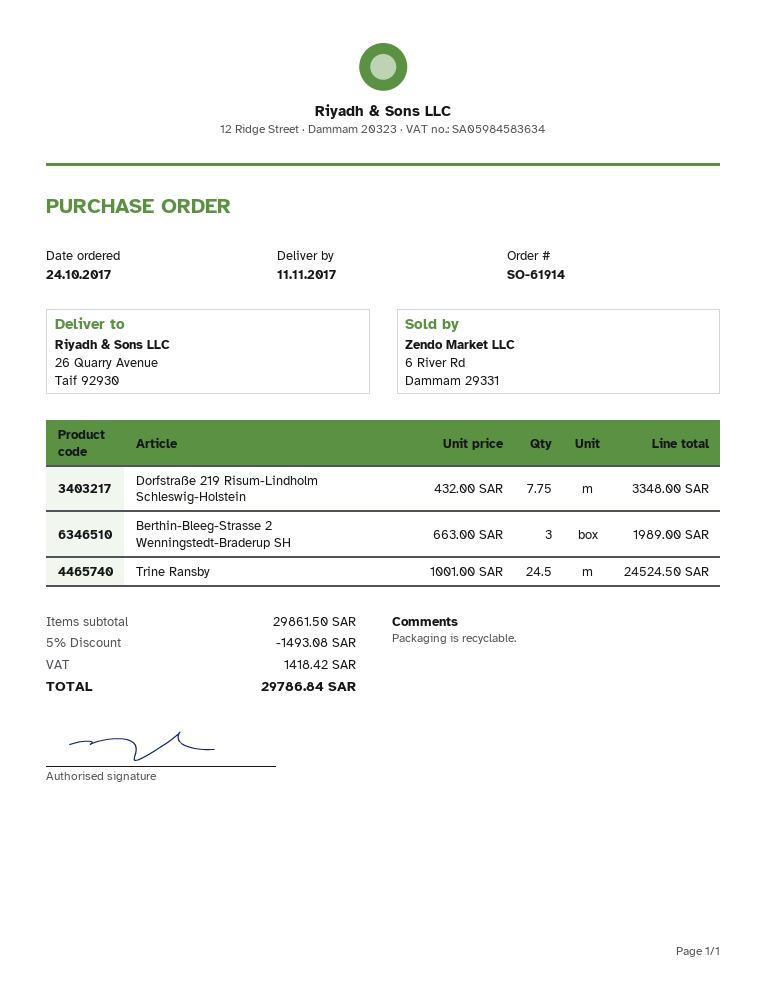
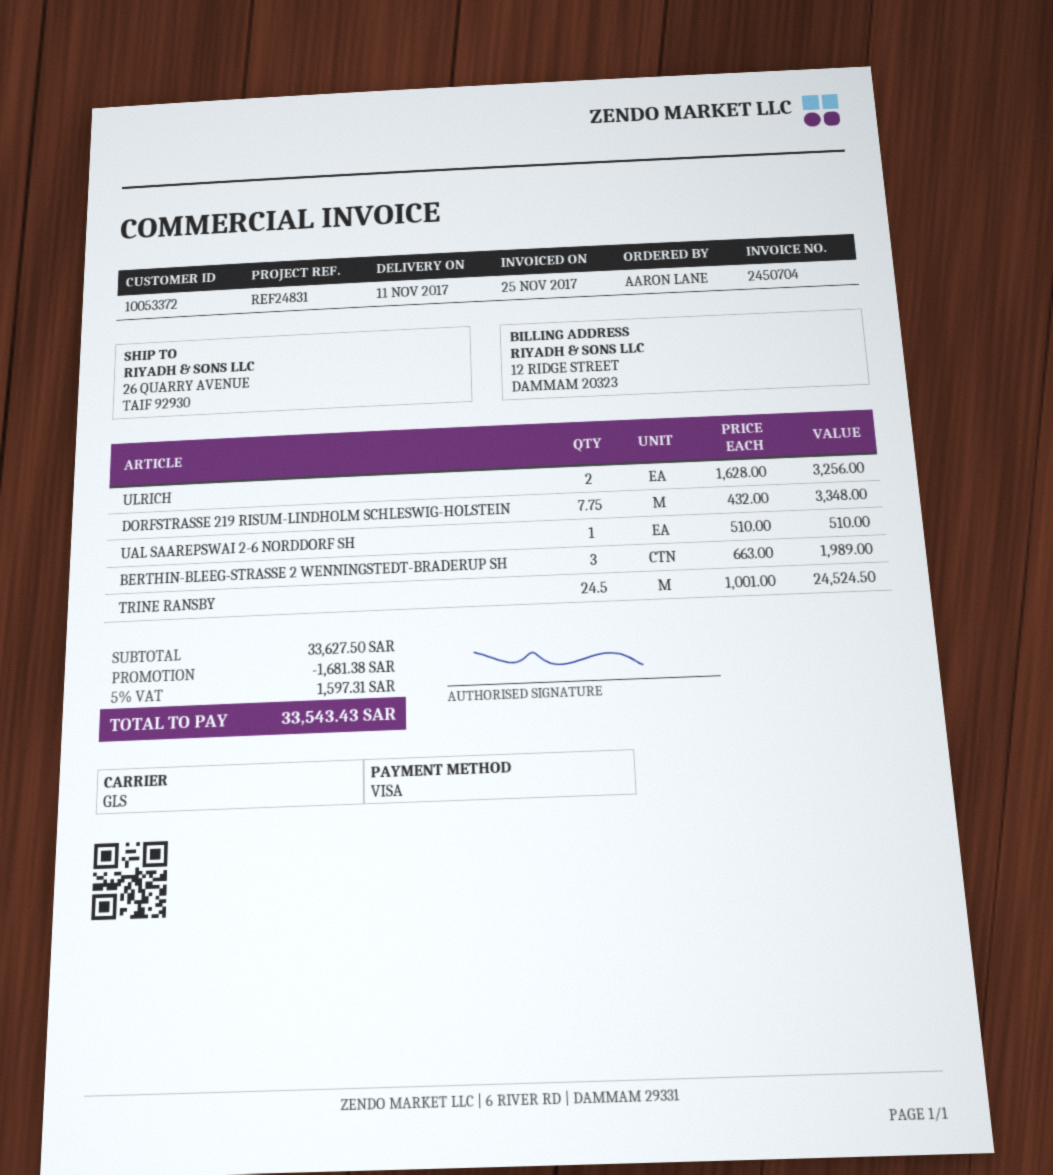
ULRICH: none -> 2 x 1628.00 = 3256.00
UAL SAAREPSWAI 2-6 NORDDORF SH: none -> 1 x 510.00 = 510.00
subtotal: 29861.50 -> 33627.50
discount: 1493.08 -> 1681.38
tax: 1418.42 -> 1597.31
total: 29786.84 -> 33543.43

